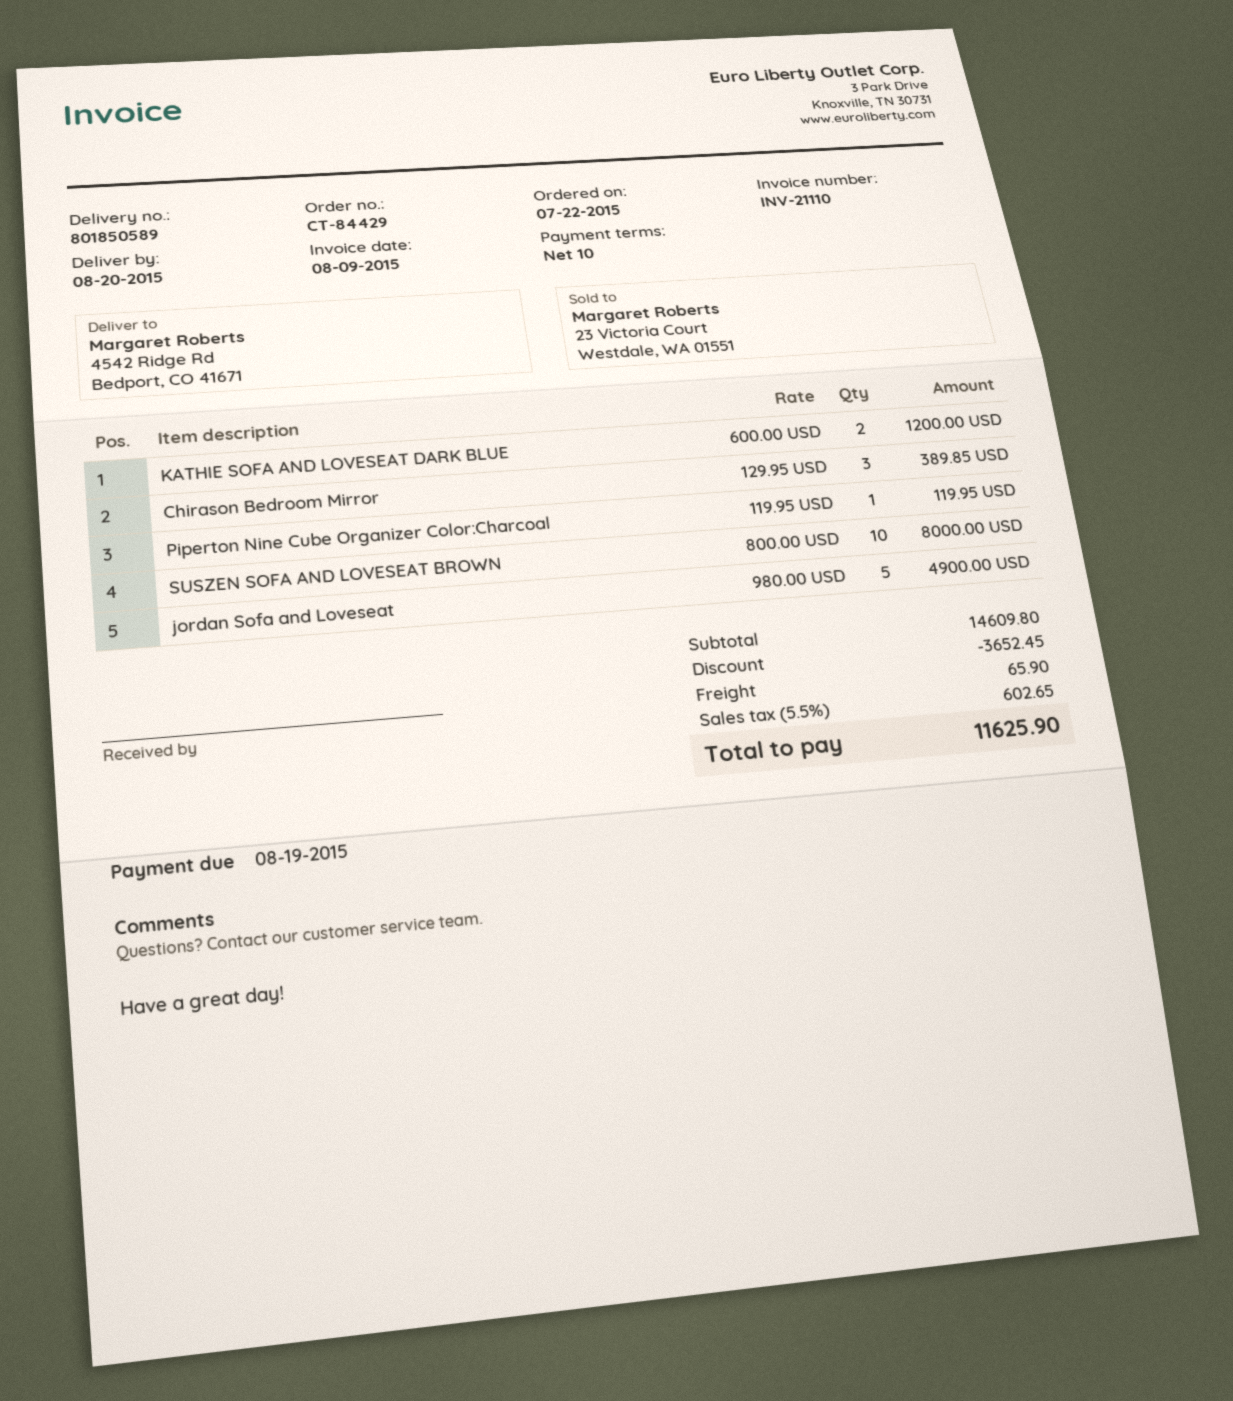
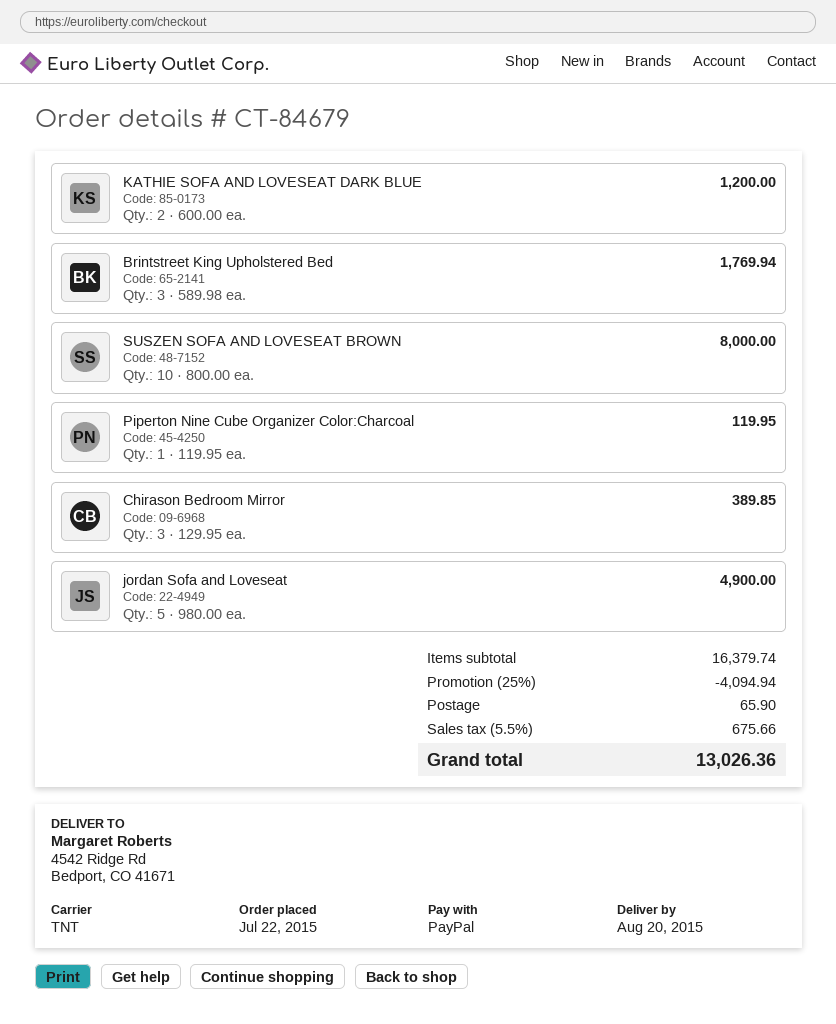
order number: CT-84429 -> CT-84679
Brintstreet King Upholstered Bed: none -> 3 x 589.98 = 1769.94
subtotal: 14609.80 -> 16379.74
discount: 3652.45 -> 4094.94
tax: 5.5% = 602.65 -> 5.5% = 675.66
total: 11625.90 -> 13026.36

